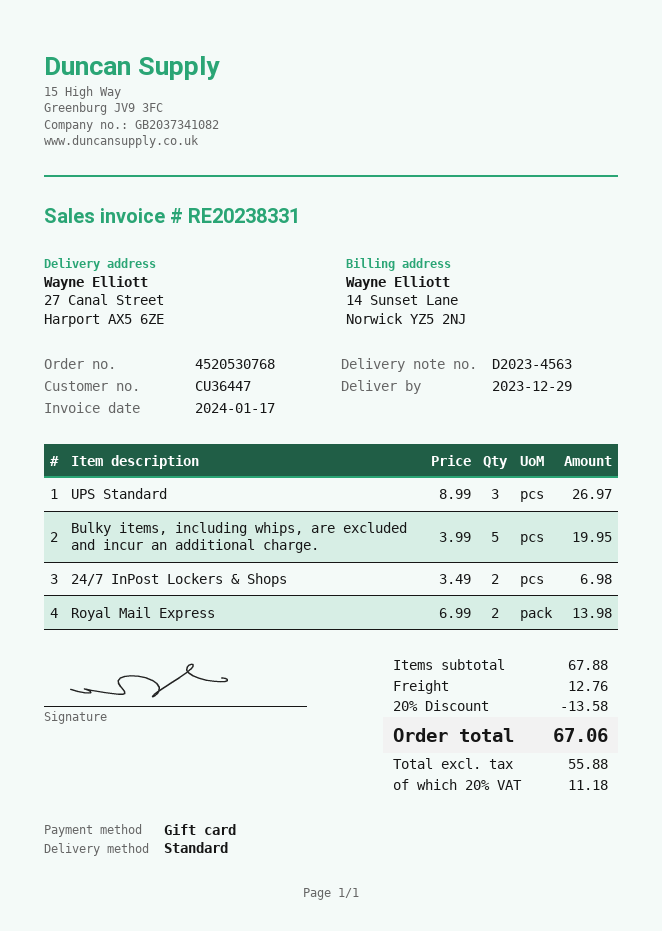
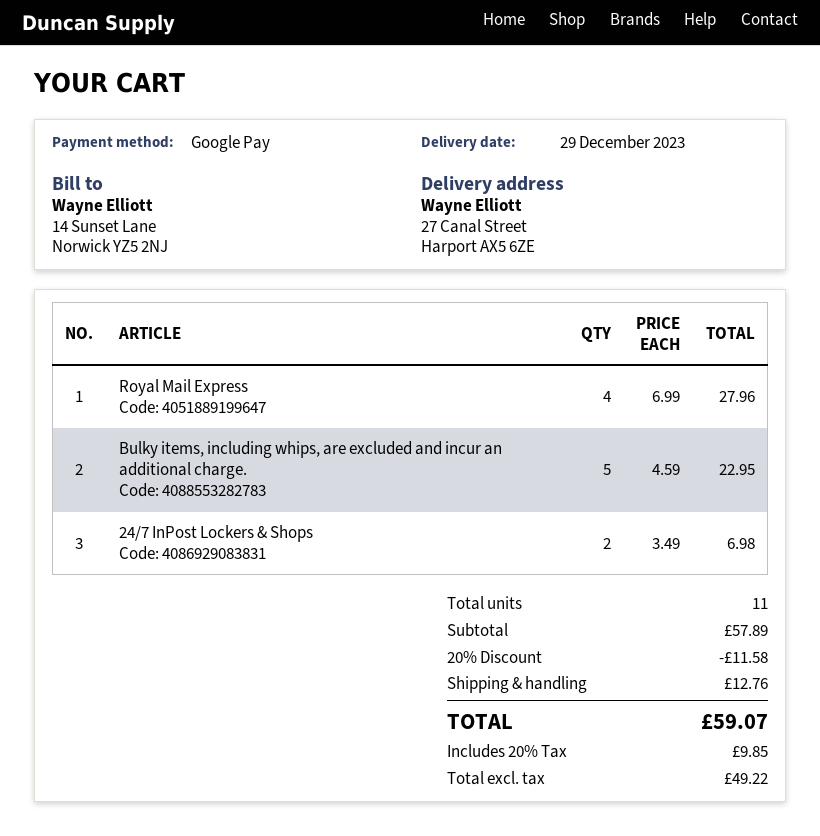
payment method: gift card -> Google Pay
UPS Standard: 3 x 8.99 = 26.97 -> none
Bulky items, including whips, are excluded and incur an additional charge.: 5 x 3.99 = 19.95 -> 5 x 4.59 = 22.95
Royal Mail Express: 2 x 6.99 = 13.98 -> 4 x 6.99 = 27.96
subtotal: 67.88 -> 57.89
discount: 20% = 13.58 -> 20% = 11.58
net: 55.88 -> 49.22
tax: 20% = 11.18 -> 20% = 9.85
total: 67.06 -> 59.07

